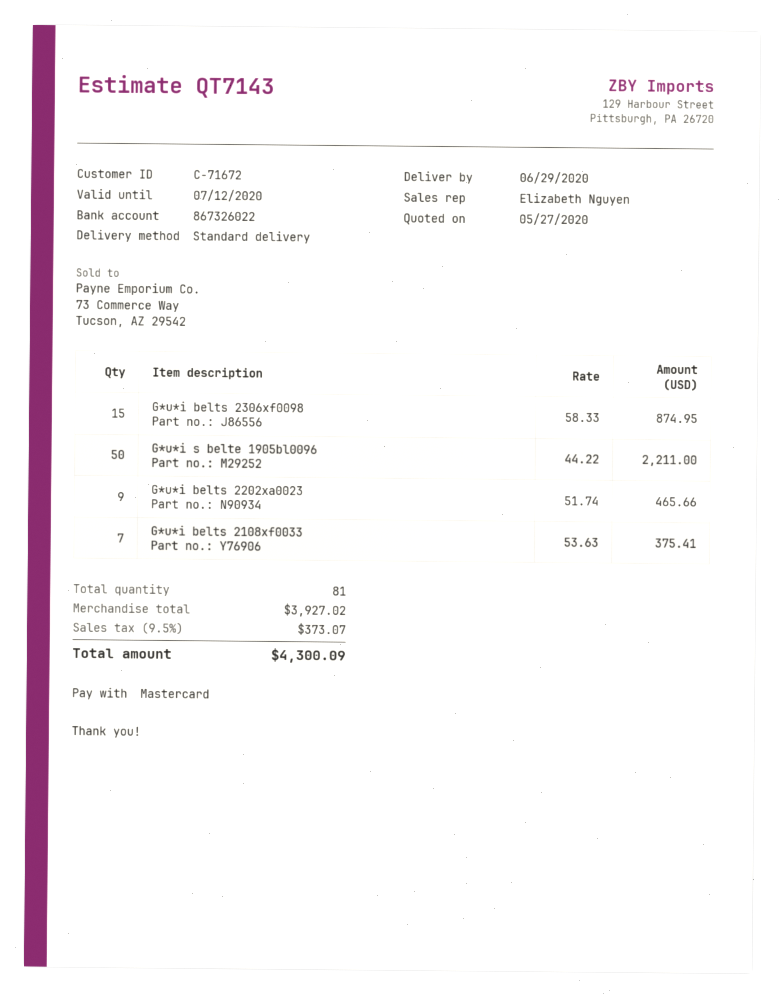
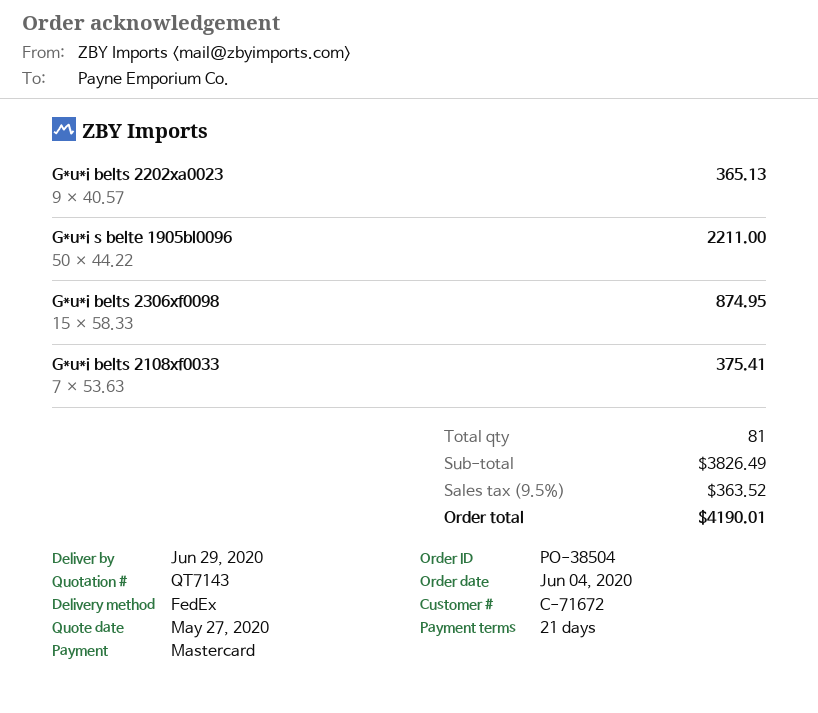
shipping method: standard -> FedEx
G*u*i belts 2202xa0023: 9 x 51.74 = 465.66 -> 9 x 40.57 = 365.13
subtotal: 3927.02 -> 3826.49
tax: 9.5% = 373.07 -> 9.5% = 363.52
total: 4300.09 -> 4190.01

